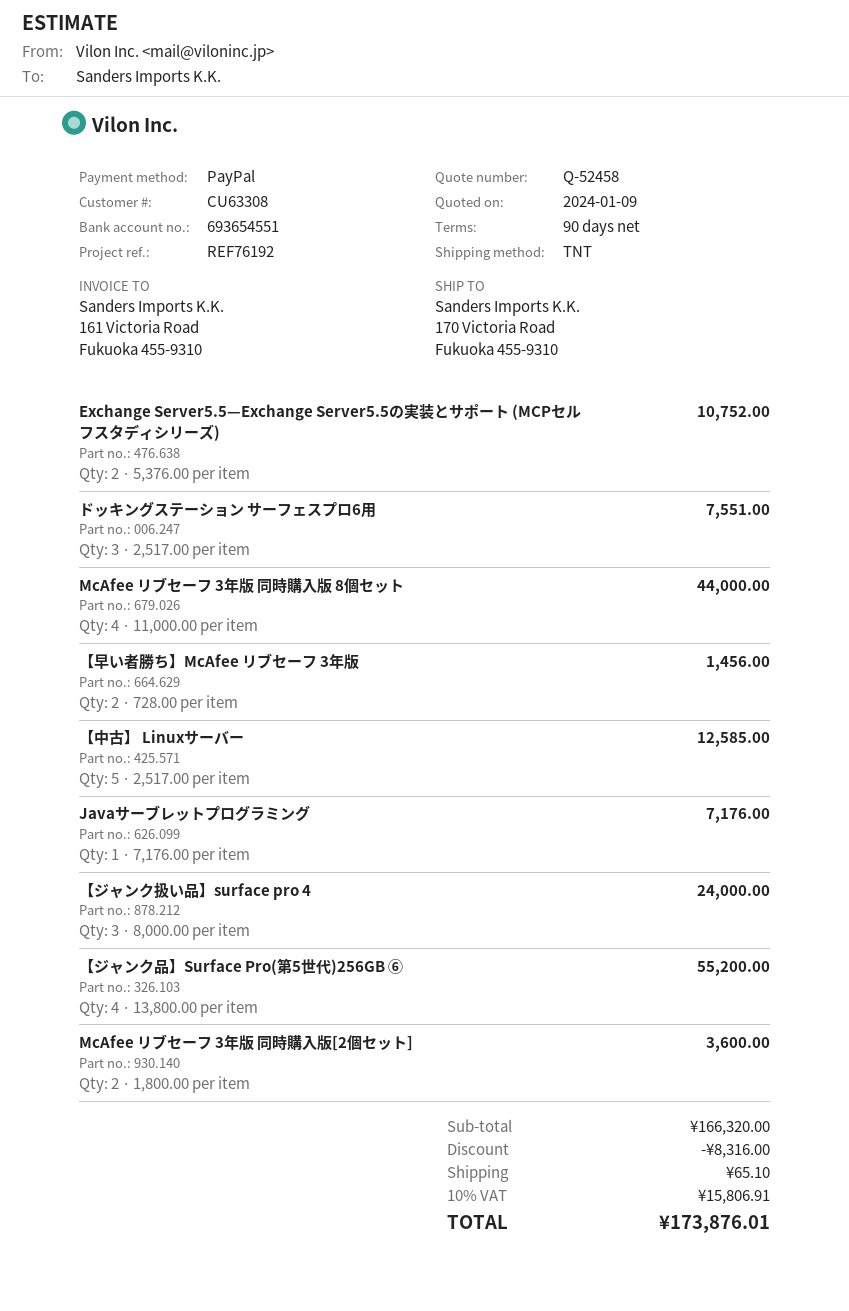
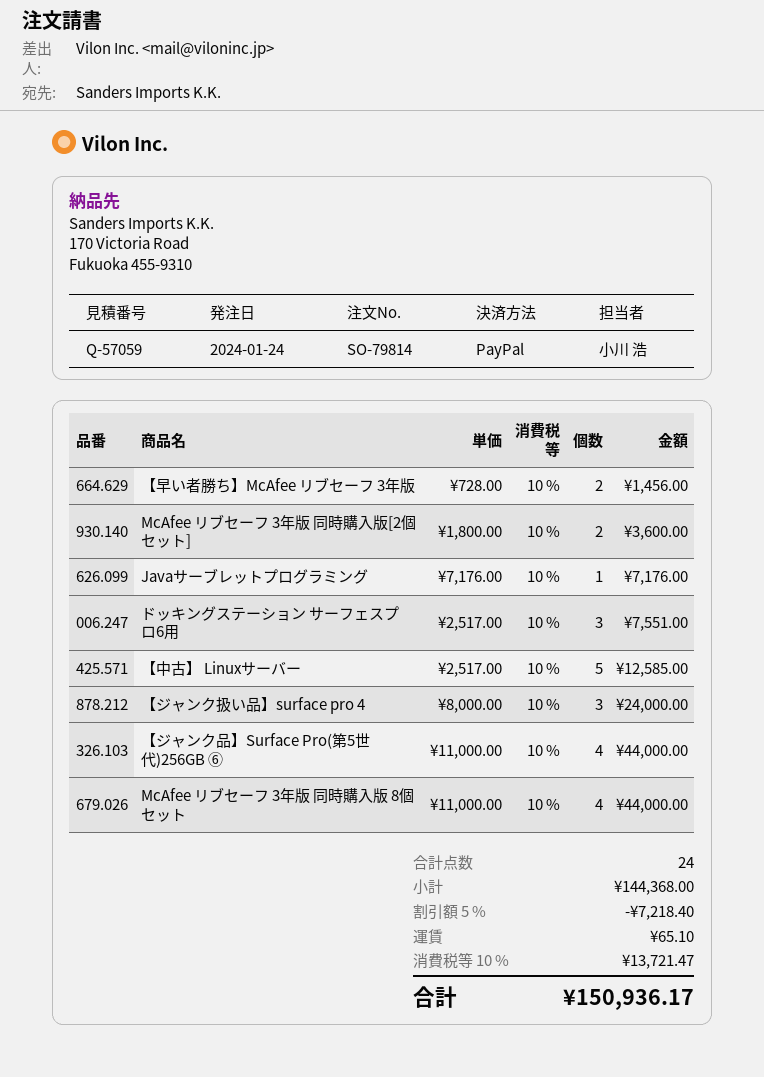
quote number: Q-52458 -> Q-57059
Exchange Server5.5—Exchange Server5.5の実装とサポート (MCPセルフスタディシリーズ): 2 x 5376.00 = 10752.00 -> none
【ジャンク品】Surface Pro(第5世代)256GB ⑥: 4 x 13800.00 = 55200.00 -> 4 x 11000.00 = 44000.00
subtotal: 166320.00 -> 144368.00
discount: 8316.00 -> 7218.40
tax: 10% = 15806.91 -> 10% = 13721.47
total: 173876.01 -> 150936.17

